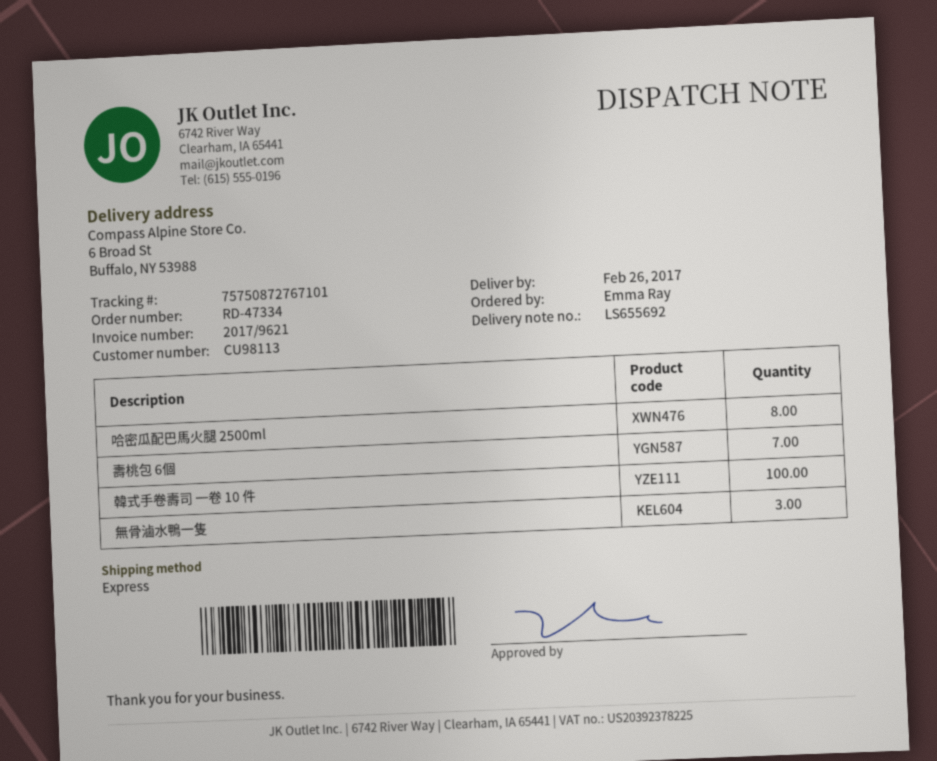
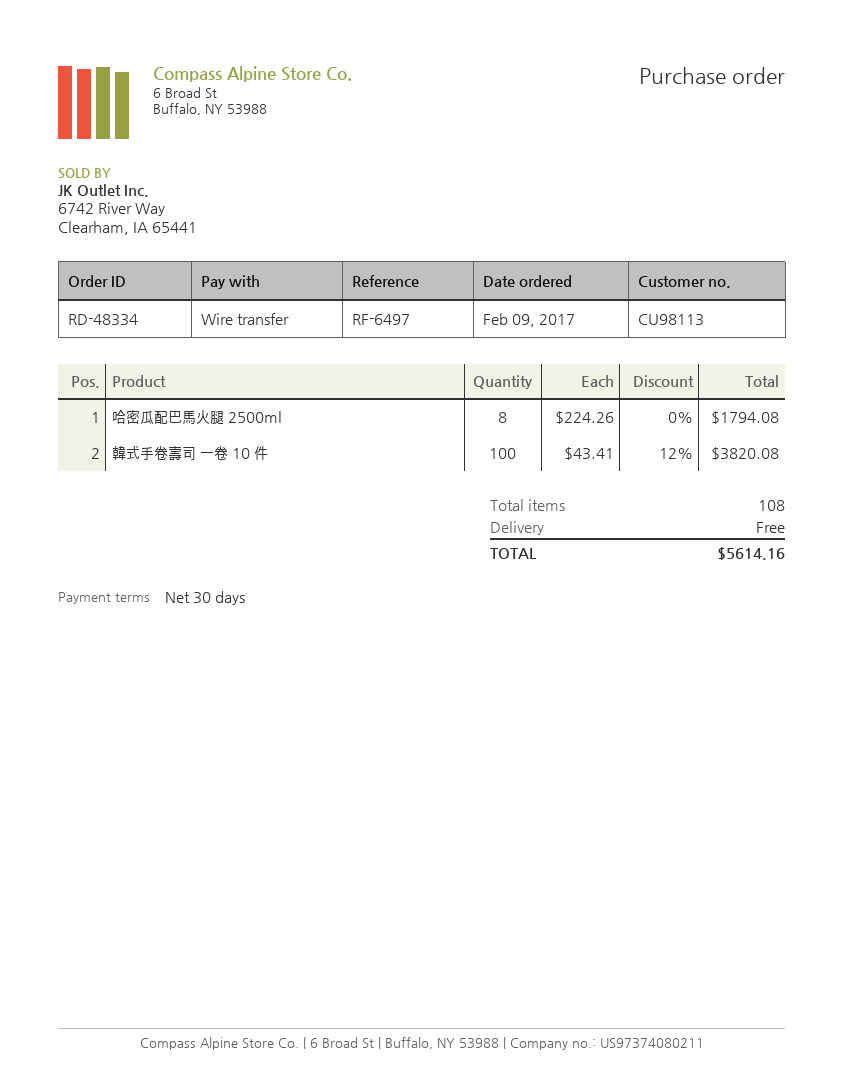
order number: RD-47334 -> RD-48334
壽桃包 6個: 7 -> none
無骨滷水鴨一隻: 3 -> none

